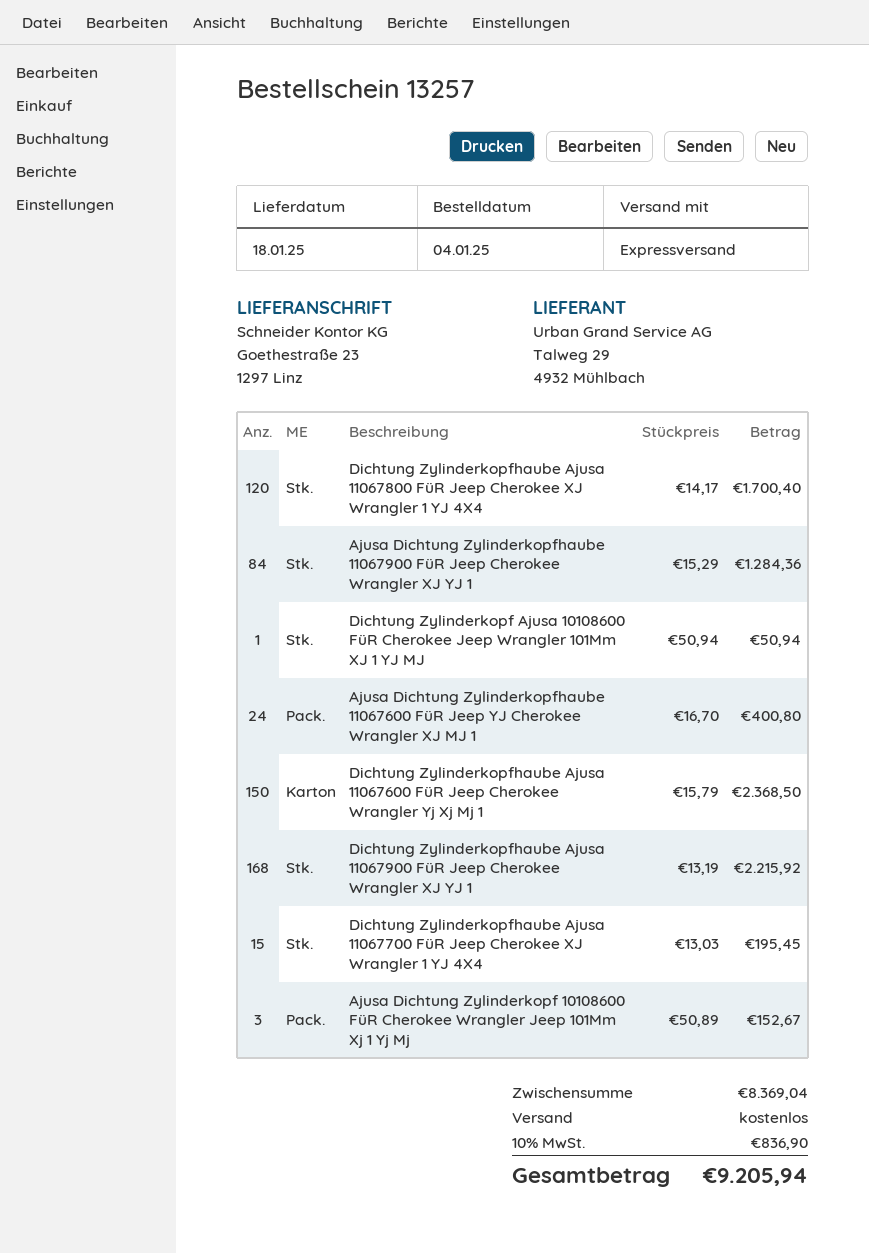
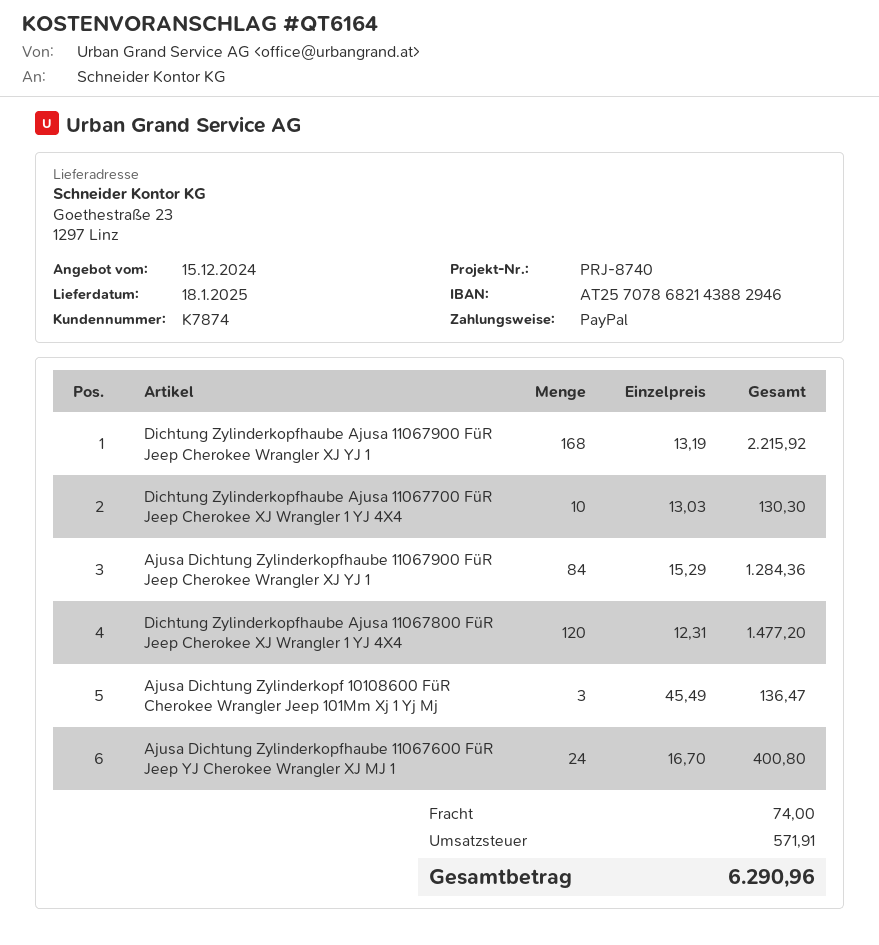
Dichtung Zylinderkopfhaube Ajusa 11067800 FüR Jeep Cherokee XJ Wrangler 1 YJ 4X4: 120 x 14.17 = 1700.40 -> 120 x 12.31 = 1477.20
Dichtung Zylinderkopf Ajusa 10108600 FüR Cherokee Jeep Wrangler 101Mm XJ 1 YJ MJ: 1 x 50.94 = 50.94 -> none
Dichtung Zylinderkopfhaube Ajusa 11067600 FüR Jeep Cherokee Wrangler Yj Xj Mj 1: 150 x 15.79 = 2368.50 -> none
Dichtung Zylinderkopfhaube Ajusa 11067700 FüR Jeep Cherokee XJ Wrangler 1 YJ 4X4: 15 x 13.03 = 195.45 -> 10 x 13.03 = 130.30
Ajusa Dichtung Zylinderkopf 10108600 FüR Cherokee Wrangler Jeep 101Mm Xj 1 Yj Mj: 3 x 50.89 = 152.67 -> 3 x 45.49 = 136.47
shipping: 0.00 -> 74.00
tax: 836.90 -> 571.91
total: 9205.94 -> 6290.96

